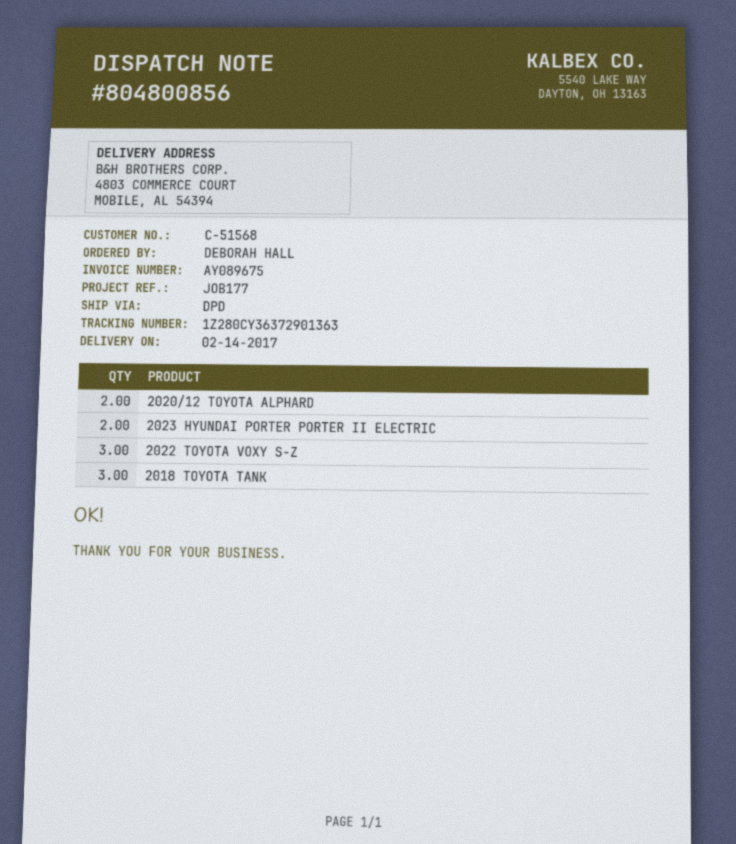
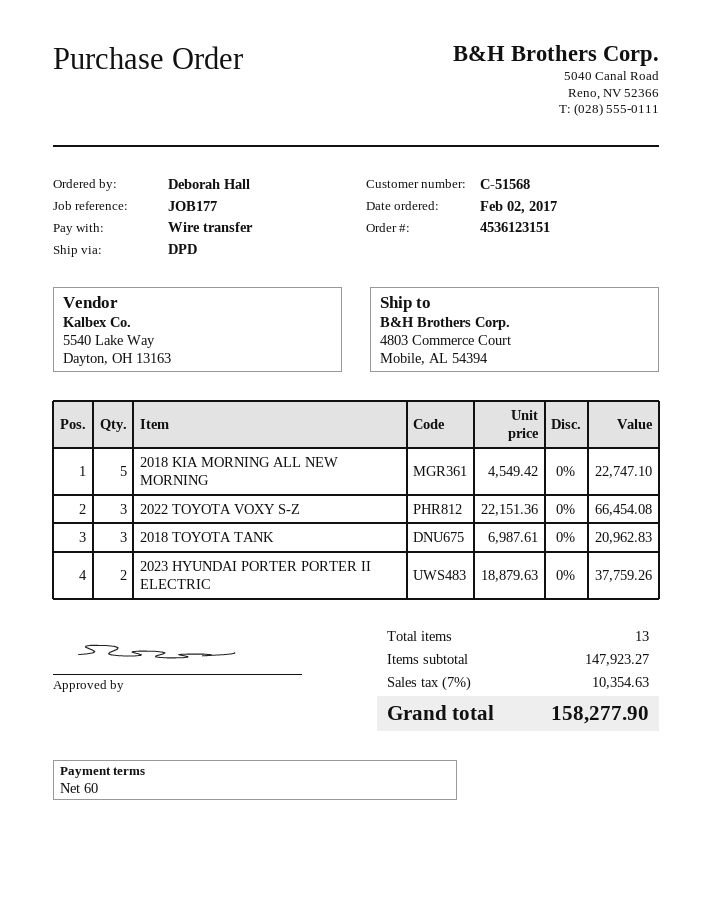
2020/12 TOYOTA ALPHARD: 2 -> none
2018 KIA MORNING ALL NEW MORNING: none -> 5

